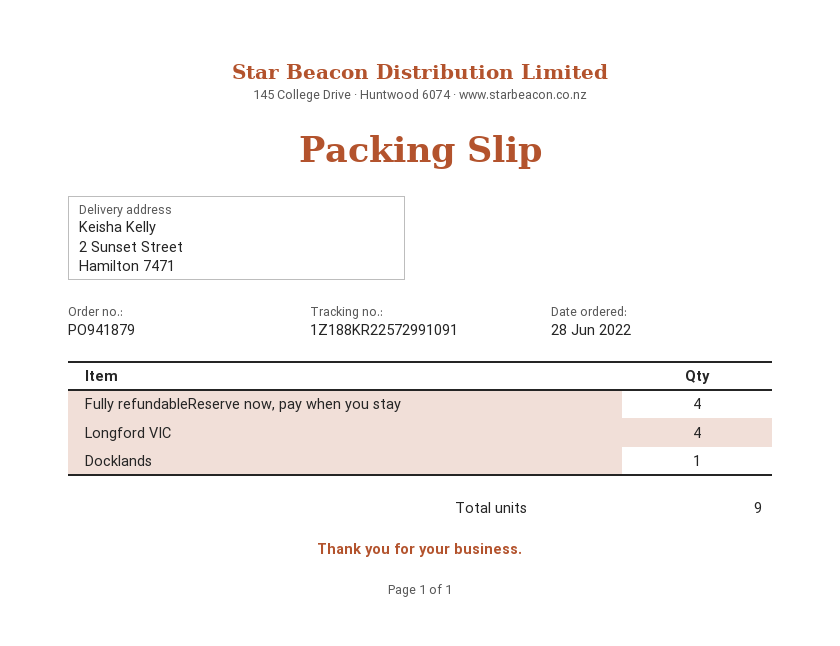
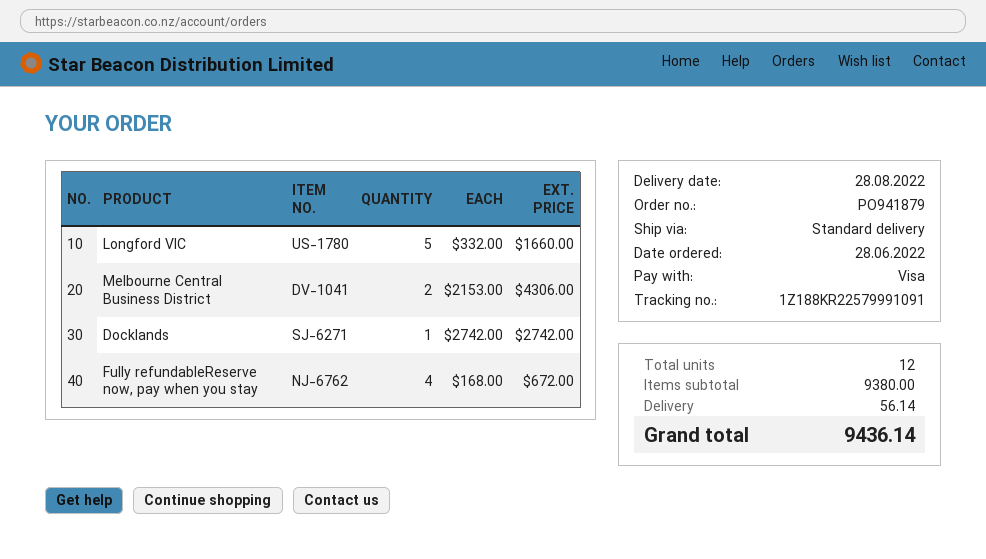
tracking number: 1Z188KR22572991091 -> 1Z188KR22579991091
Longford VIC: 4 -> 5
Melbourne Central Business District: none -> 2
total quantity: 9 -> 12

